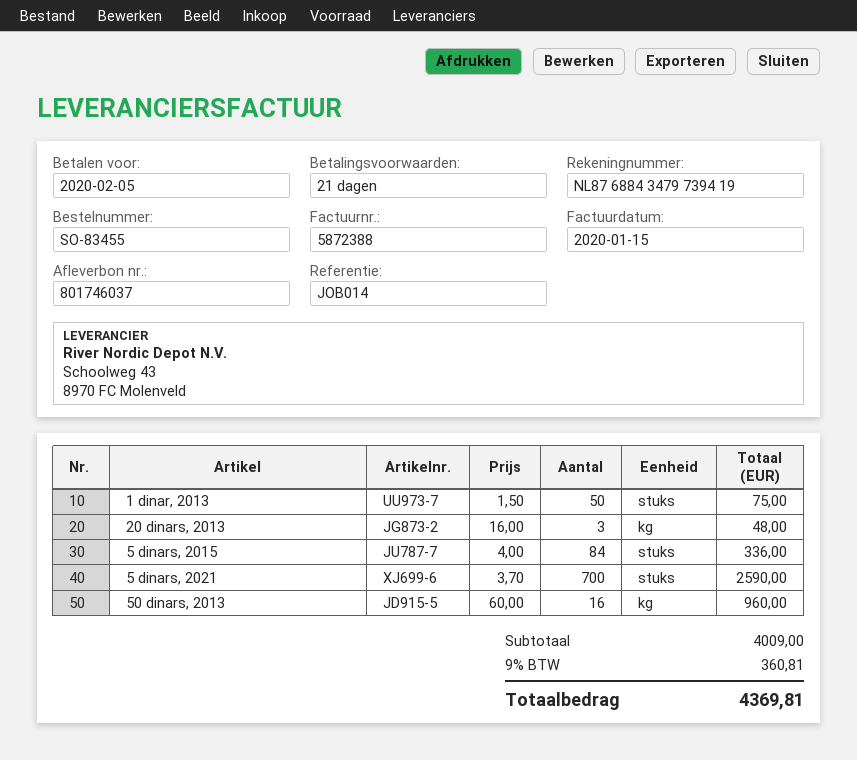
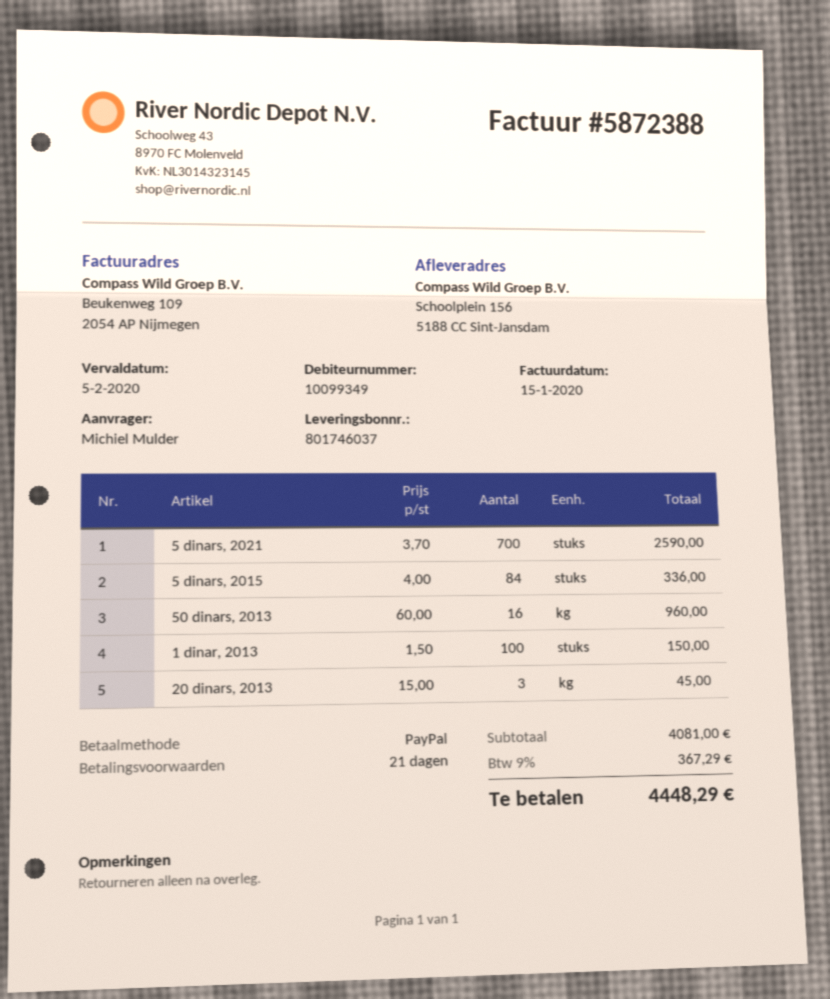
1 dinar, 2013: 50 x 1.50 = 75.00 -> 100 x 1.50 = 150.00
20 dinars, 2013: 3 x 16.00 = 48.00 -> 3 x 15.00 = 45.00
subtotal: 4009.00 -> 4081.00
tax: 9% = 360.81 -> 9% = 367.29
total: 4369.81 -> 4448.29

